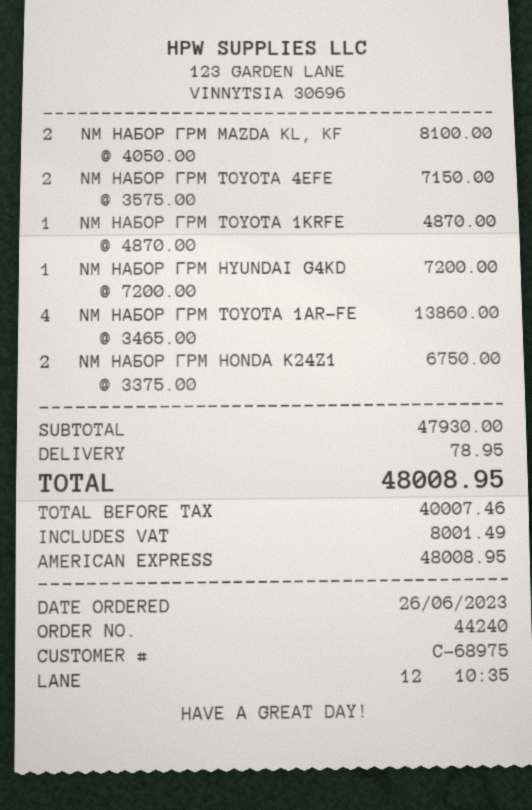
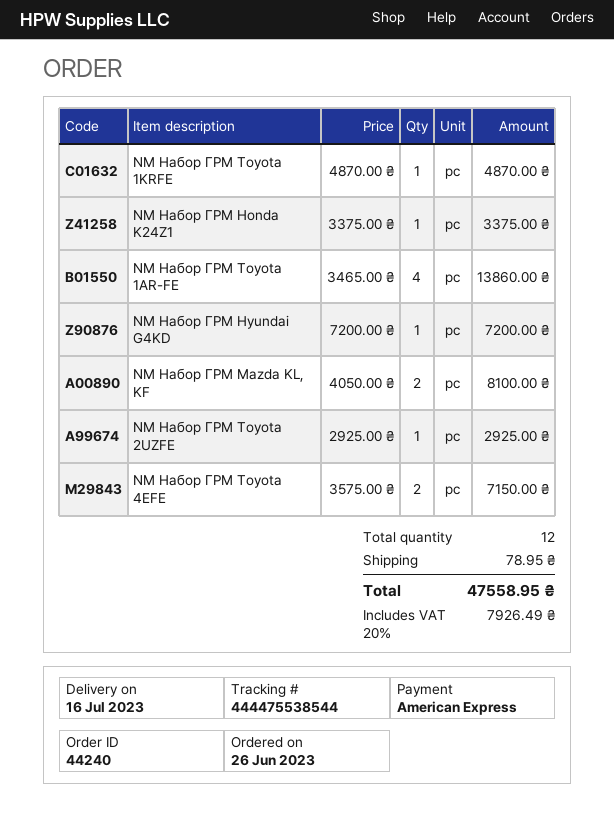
NM НАБОР ГРМ HONDA K24Z1: 2 x 3375.00 = 6750.00 -> 1 x 3375.00 = 3375.00
NM Набор ГРМ Toyota 2UZFE: none -> 1 x 2925.00 = 2925.00
tax: 8001.49 -> 7926.49
total: 48008.95 -> 47558.95

